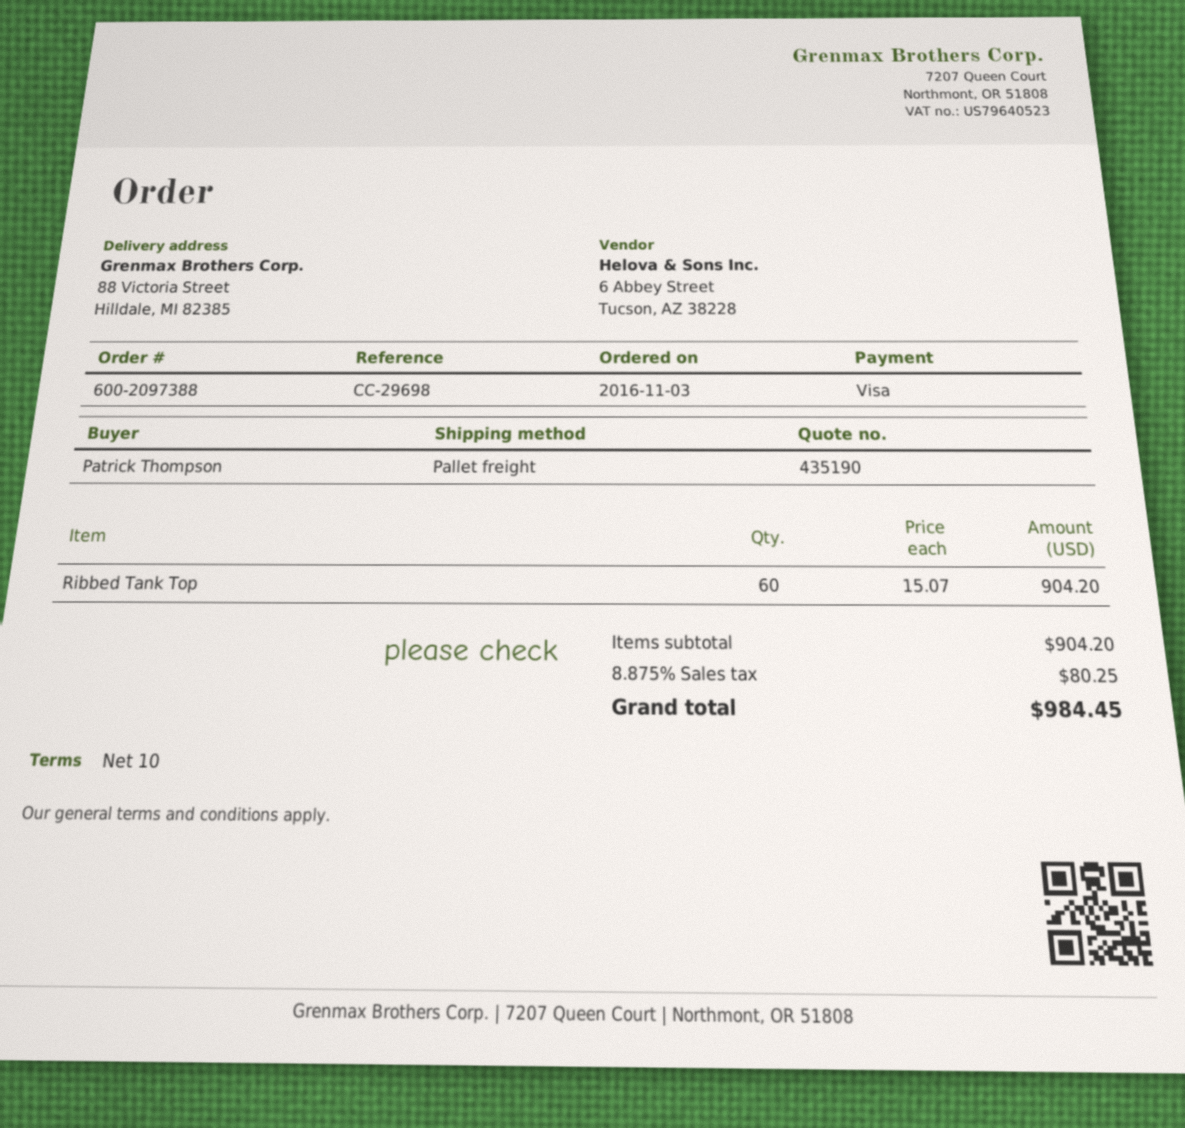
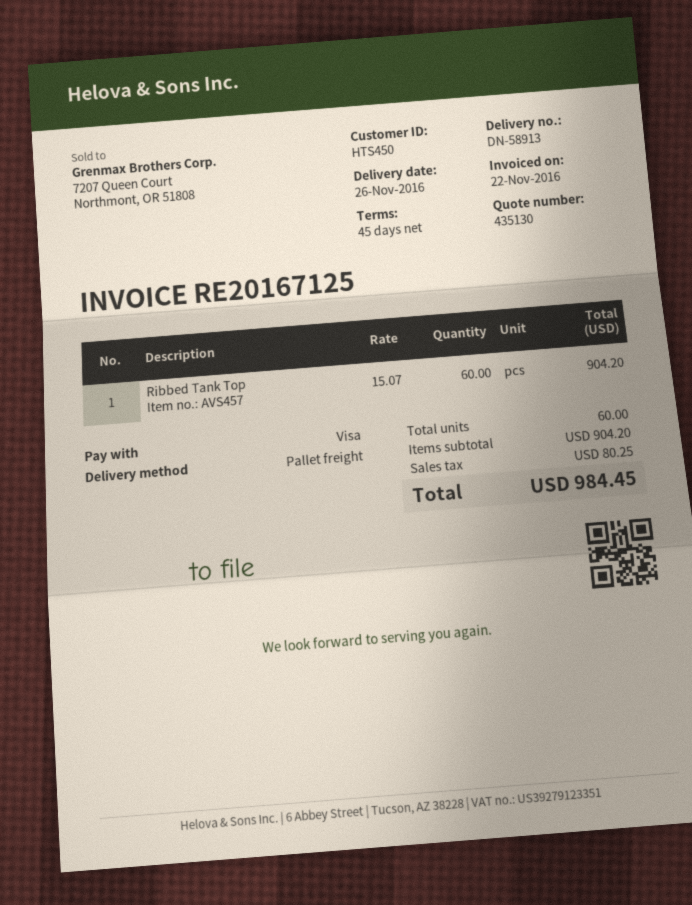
quote number: 435190 -> 435130
payment terms: 10 days -> 45 days

